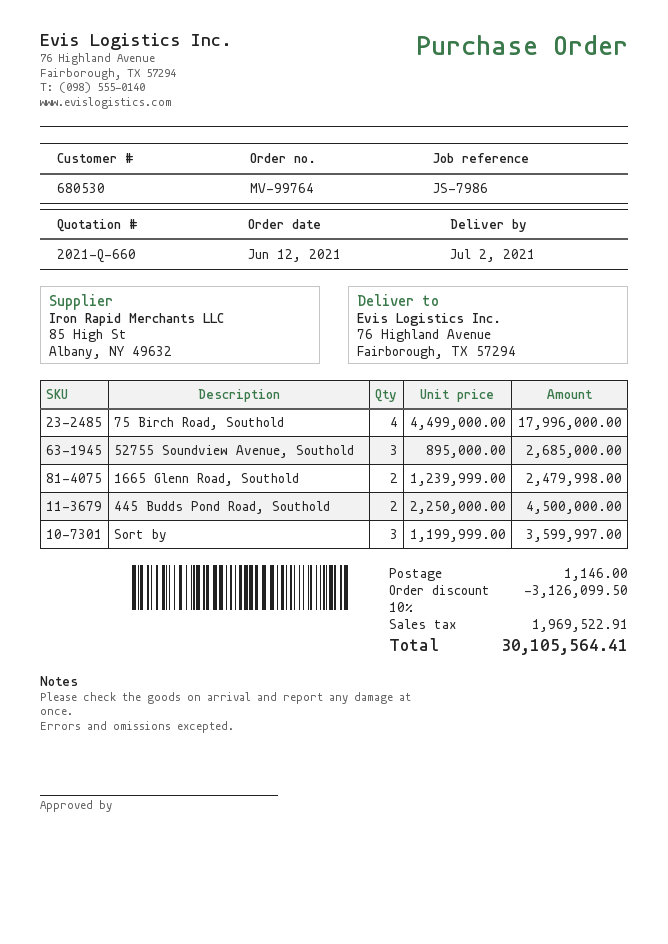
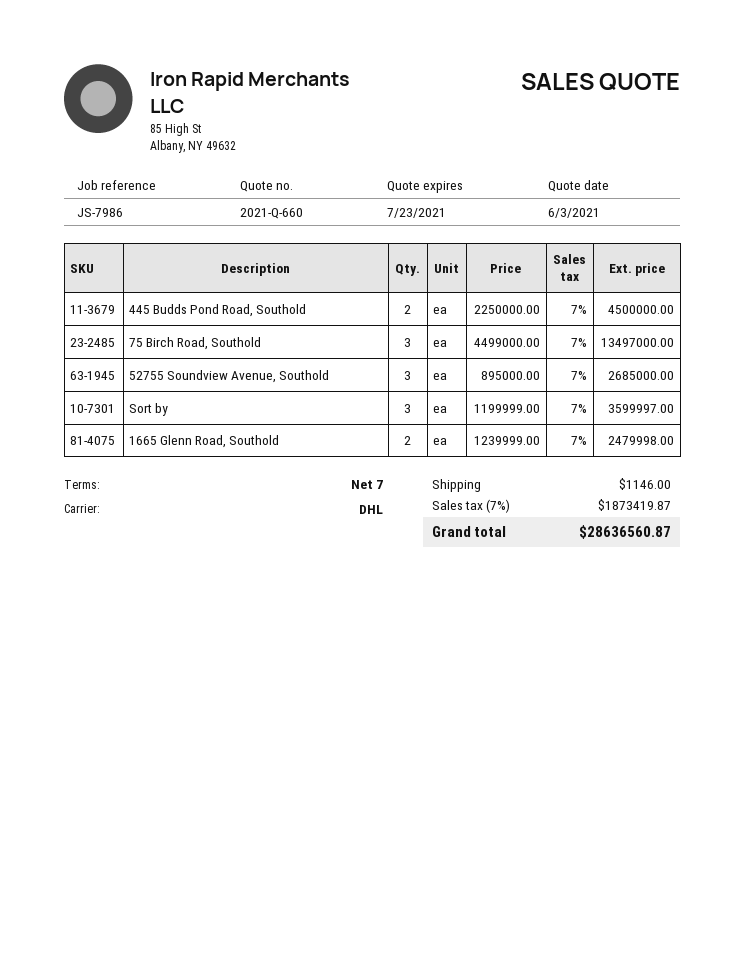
75 Birch Road, Southold: 4 x 4499000.00 = 17996000.00 -> 3 x 4499000.00 = 13497000.00
discount: 10% = 3126099.50 -> none
tax: 1969522.91 -> 1873419.87
total: 30105564.41 -> 28636560.87

